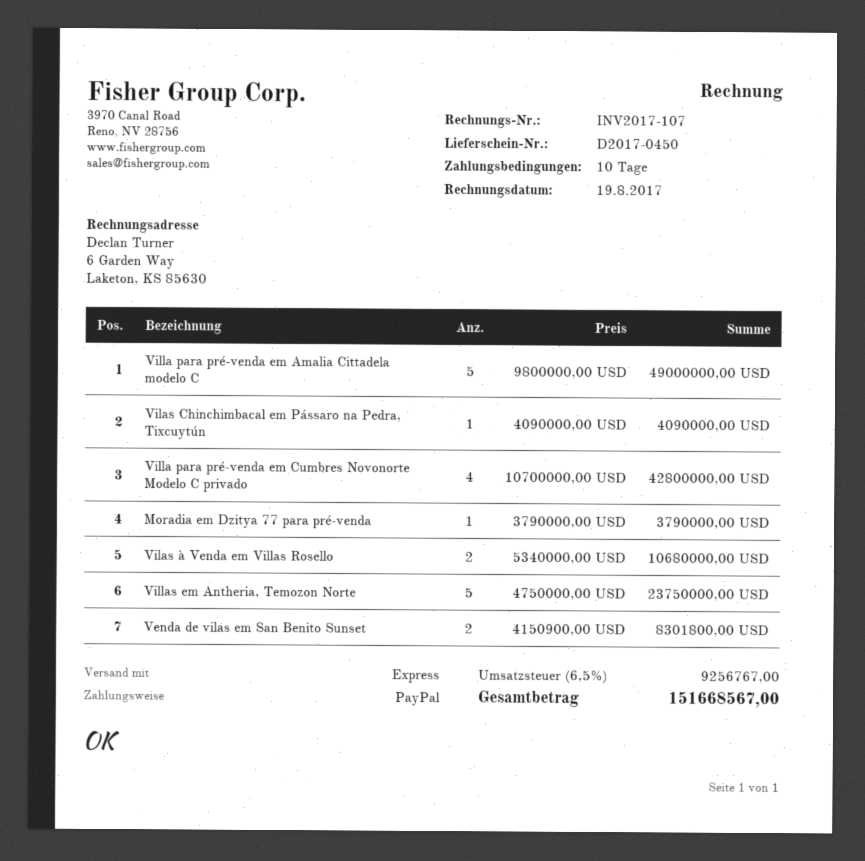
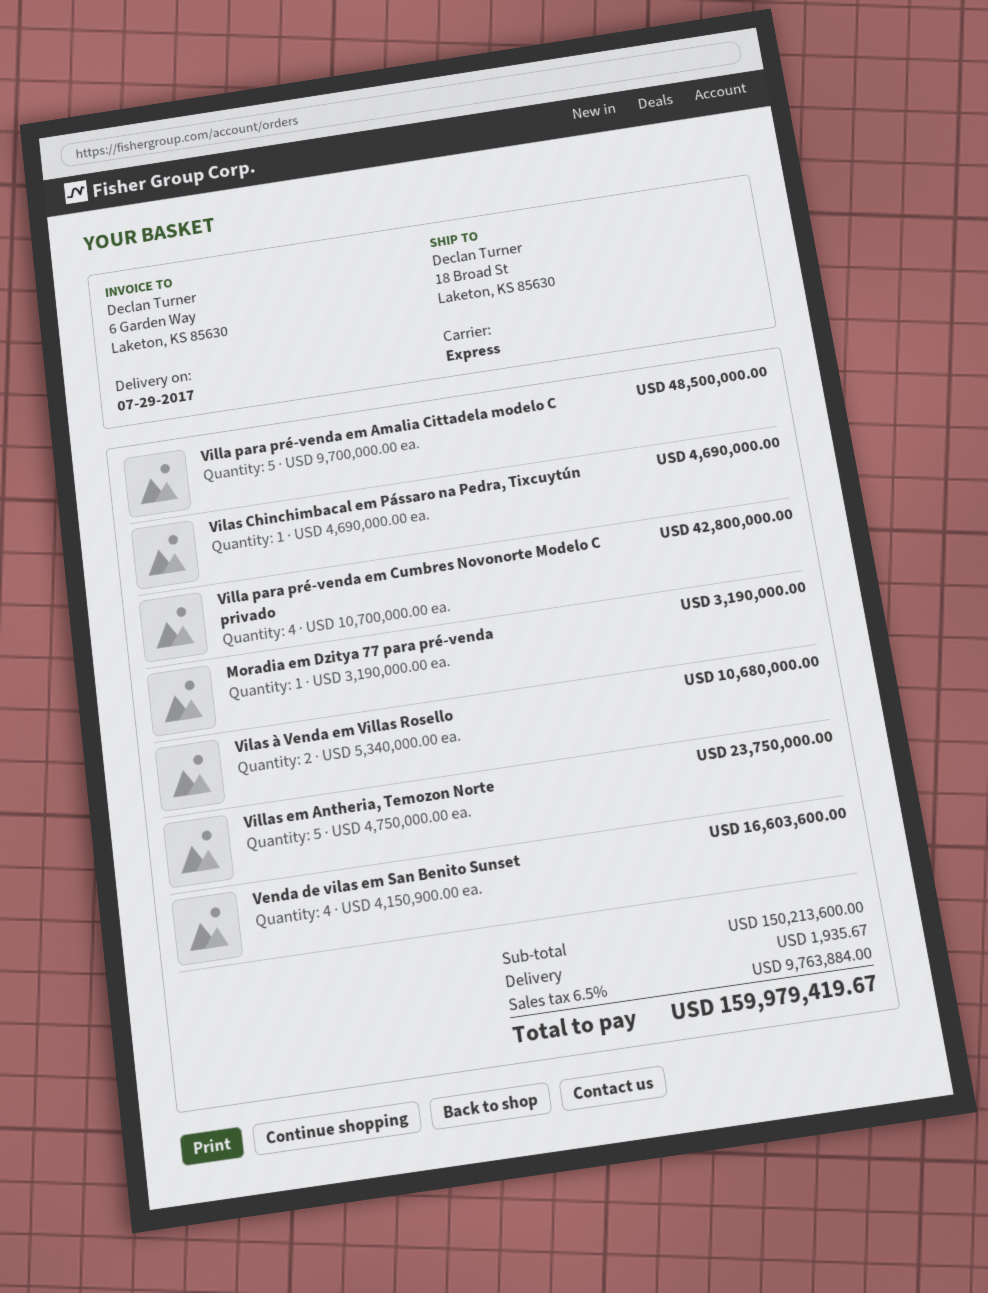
Villa para pré-venda em Amalia Cittadela modelo C: 5 x 9800000.00 = 49000000.00 -> 5 x 9700000.00 = 48500000.00
Vilas Chinchimbacal em Pássaro na Pedra, Tixcuytún: 1 x 4090000.00 = 4090000.00 -> 1 x 4690000.00 = 4690000.00
Moradia em Dzitya 77 para pré-venda: 1 x 3790000.00 = 3790000.00 -> 1 x 3190000.00 = 3190000.00
Venda de vilas em San Benito Sunset: 2 x 4150900.00 = 8301800.00 -> 4 x 4150900.00 = 16603600.00
shipping: none -> 1935.67
tax: 6.5% = 9256767.00 -> 6.5% = 9763884.00
total: 151668567.00 -> 159979419.67

